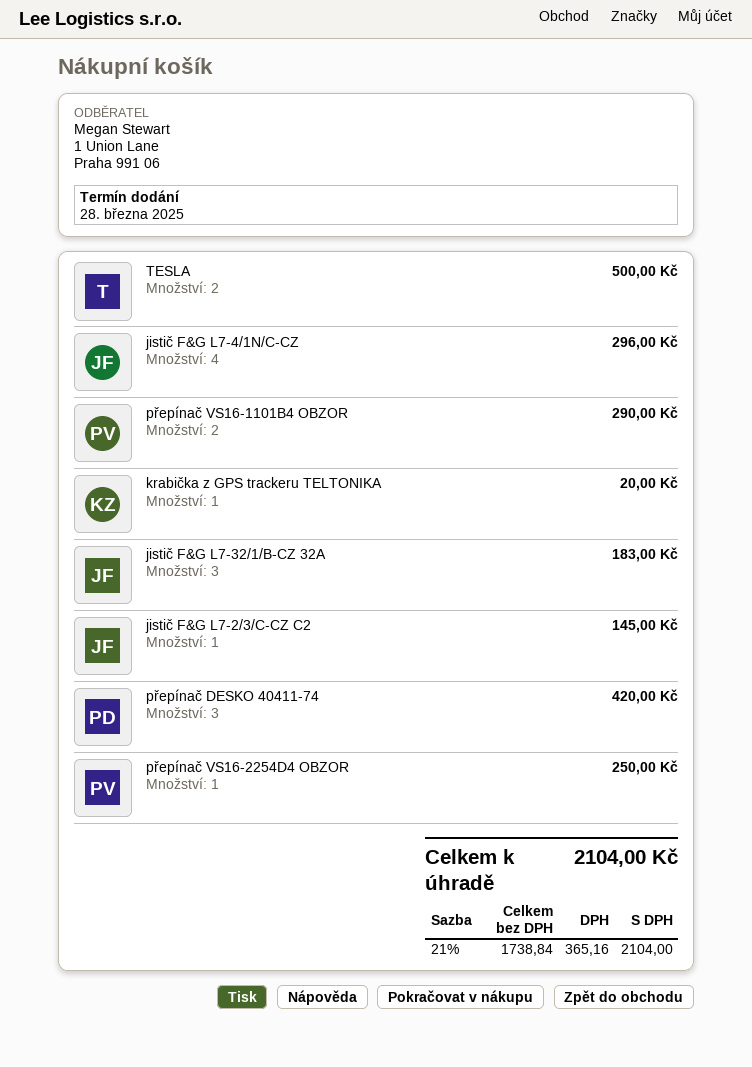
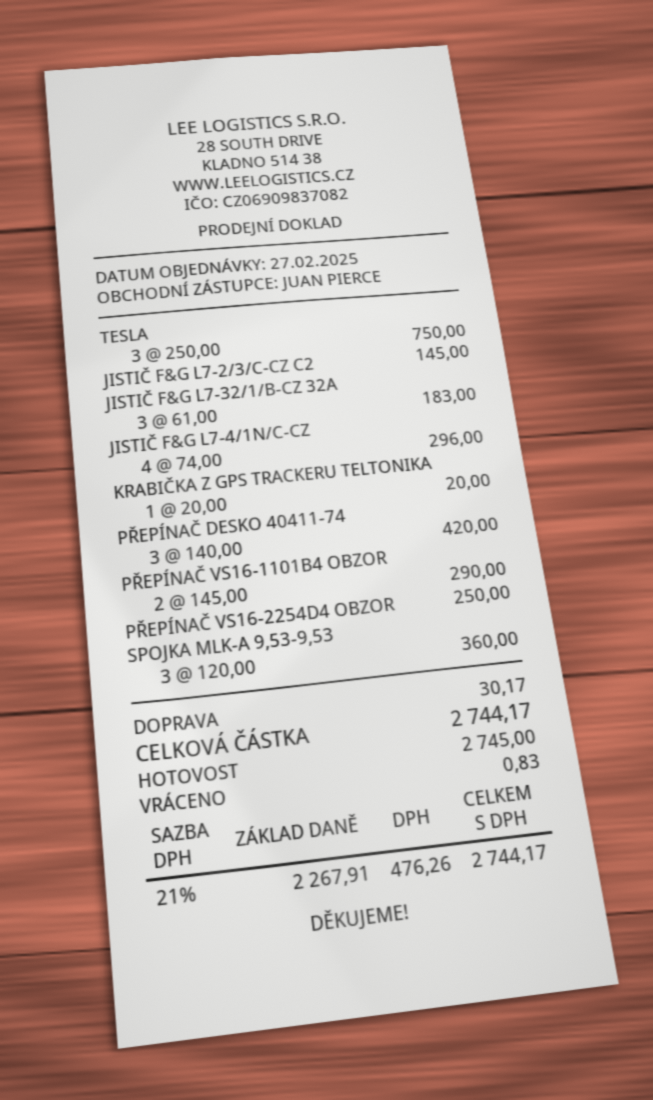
TESLA: 2 for 500.00 -> 3 for 750.00
SPOJKA MLK-A 9,53-9,53: none -> 3 for 360.00
shipping: none -> 30.17
net: 1738.84 -> 2267.91
tax: 21% = 365.16 -> 21% = 476.26
total: 2104.00 -> 2744.17

